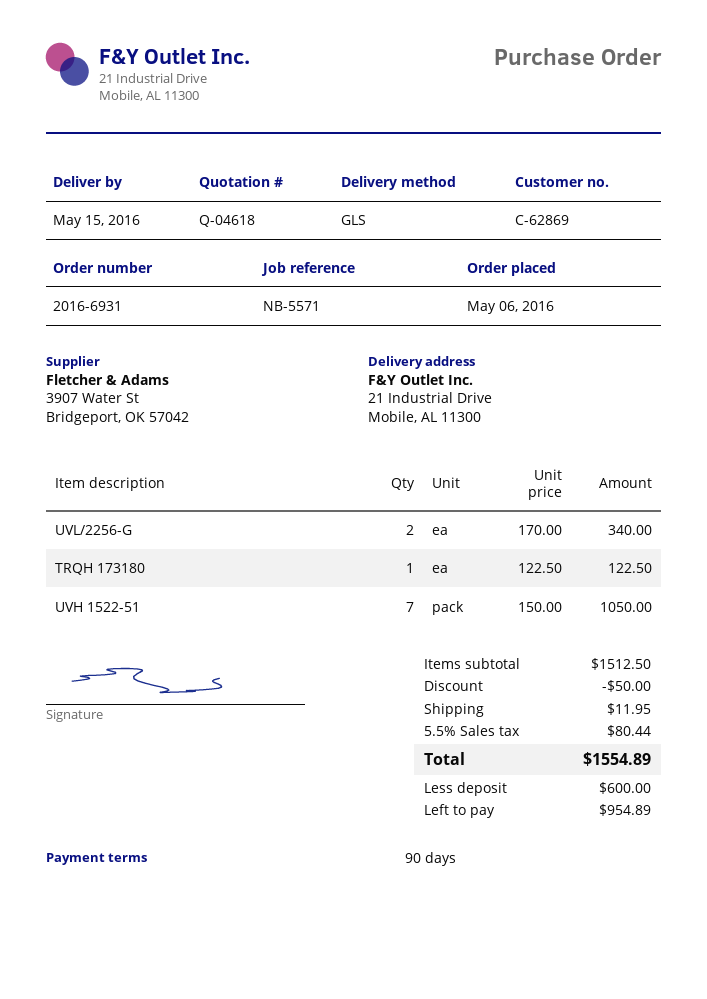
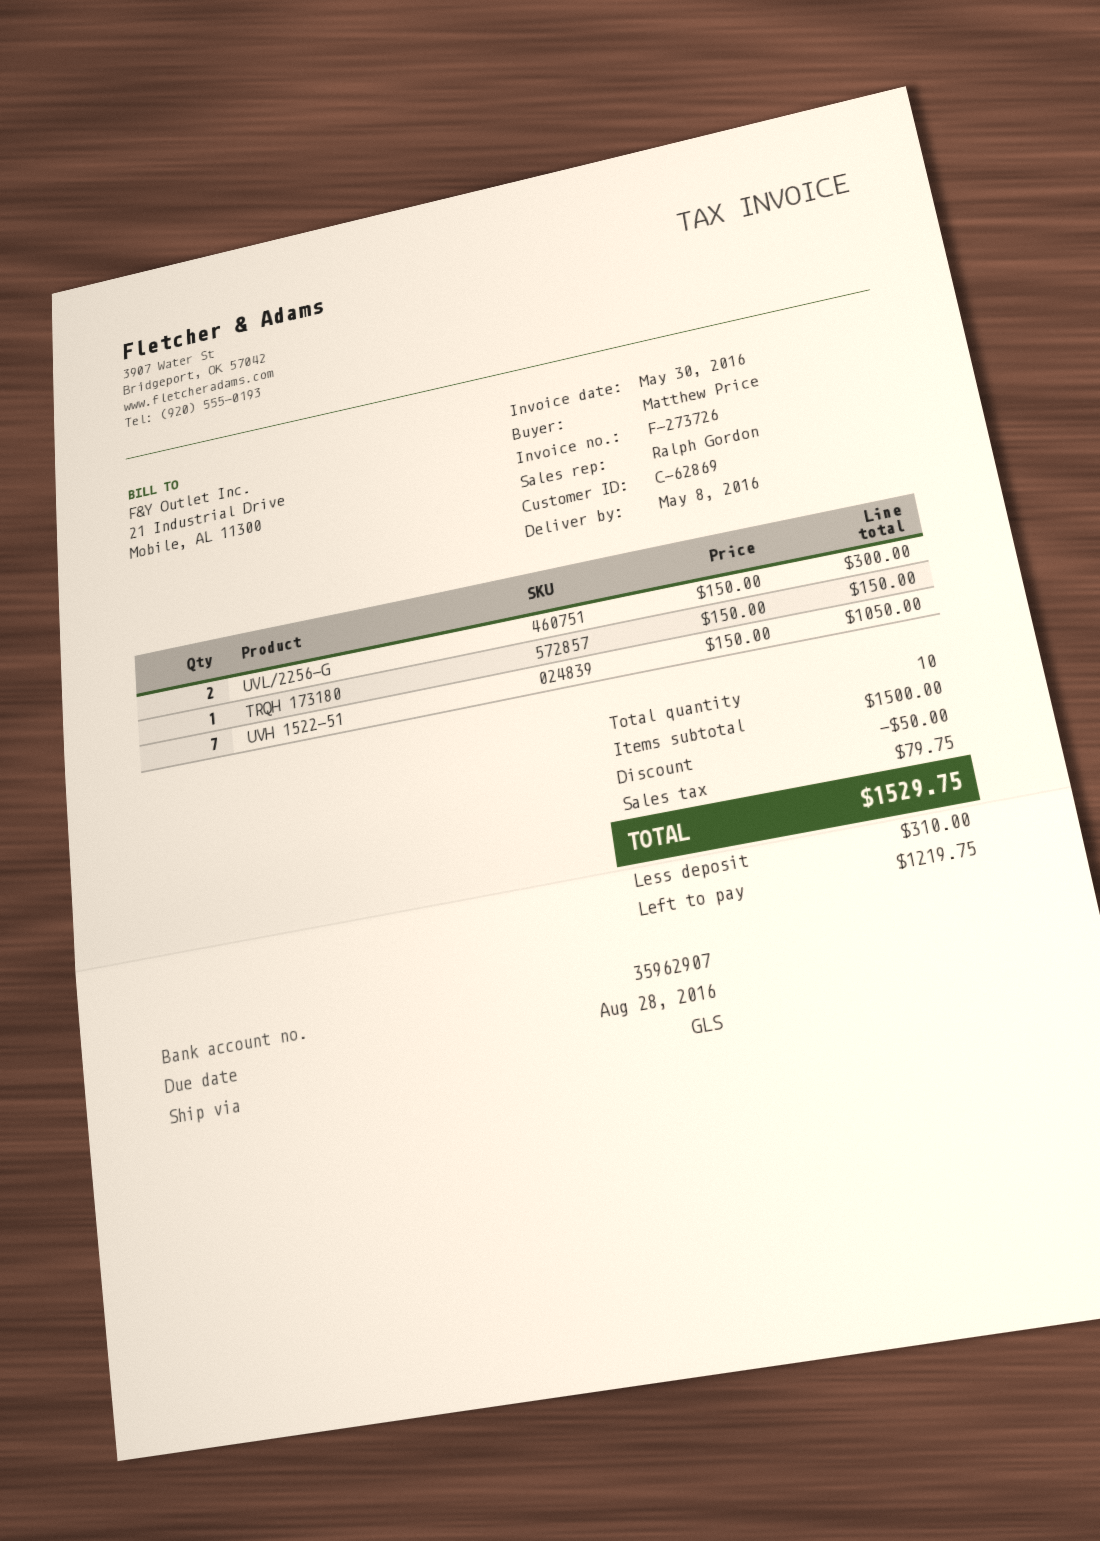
delivery date: 2016-05-15 -> 2016-05-08
UVL/2256-G: 2 x 170.00 = 340.00 -> 2 x 150.00 = 300.00
TRQH 173180: 1 x 122.50 = 122.50 -> 1 x 150.00 = 150.00
subtotal: 1512.50 -> 1500.00
shipping: 11.95 -> none
tax: 80.44 -> 79.75
total: 1554.89 -> 1529.75
deposit: 600.00 -> 310.00
balance: 954.89 -> 1219.75

